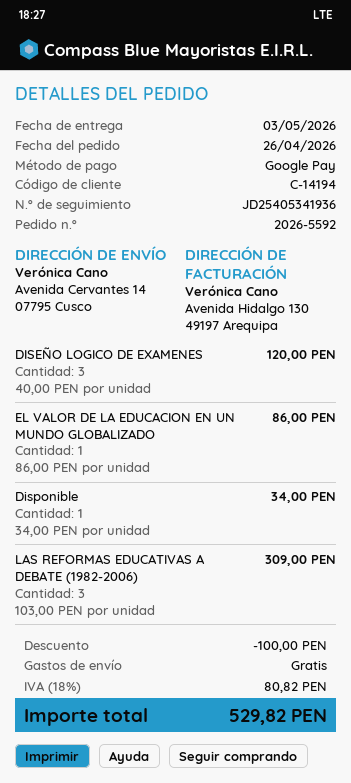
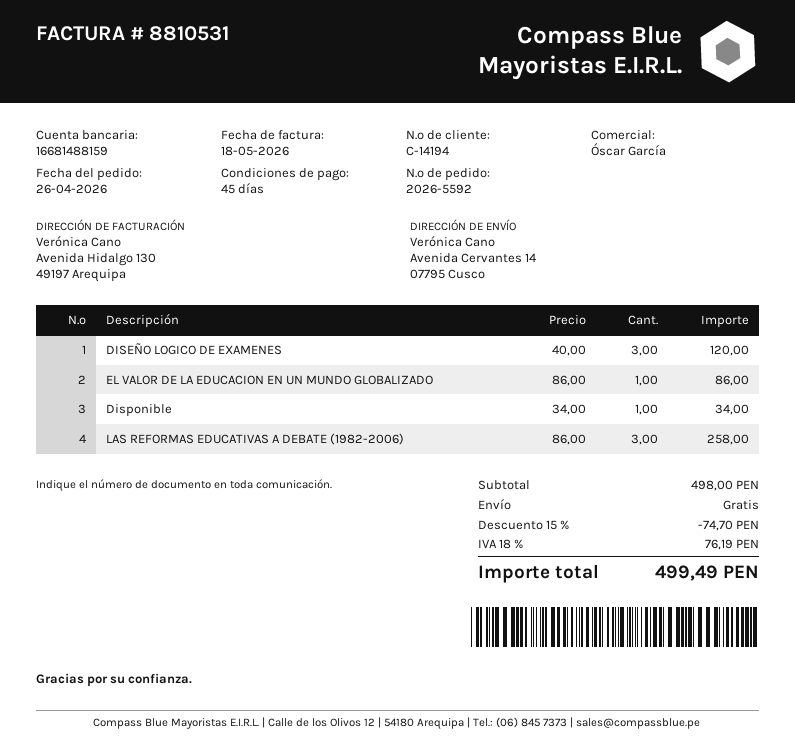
LAS REFORMAS EDUCATIVAS A DEBATE (1982-2006): 3 x 103.00 = 309.00 -> 3 x 86.00 = 258.00
discount: 100.00 -> 74.70
tax: 18% = 80.82 -> 18% = 76.19
total: 529.82 -> 499.49

